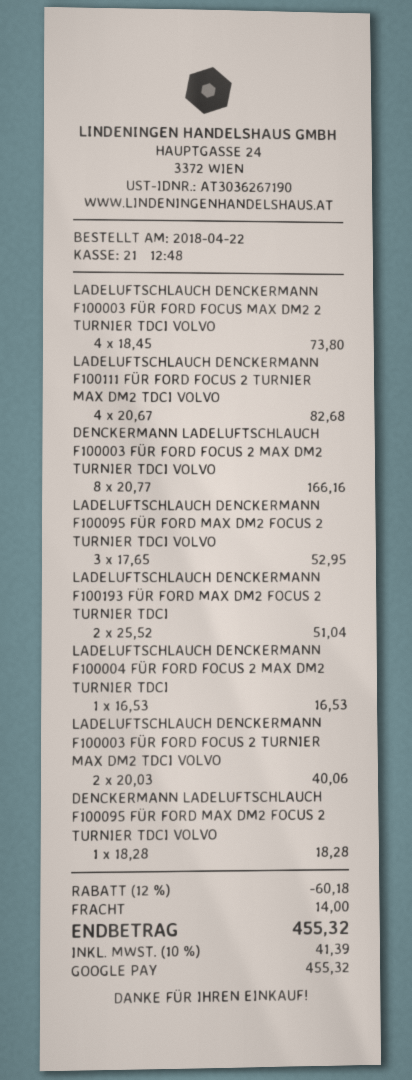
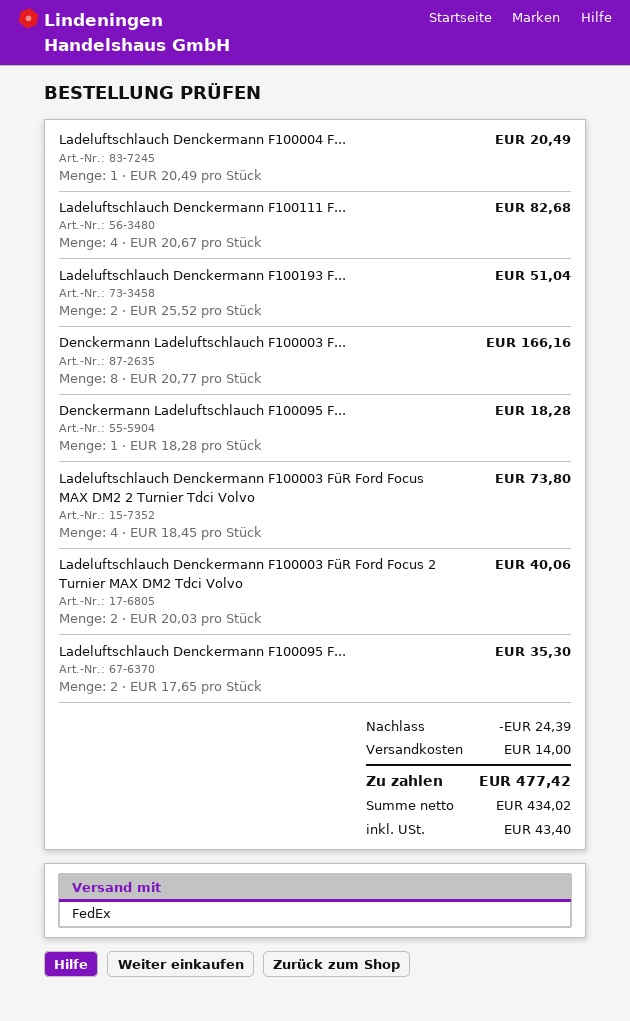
LADELUFTSCHLAUCH DENCKERMANN F100095 FÜR FORD MAX DM2 FOCUS 2 TURNIER TDCI VOLVO: 3 x 17.65 = 52.95 -> 2 x 17.65 = 35.30
LADELUFTSCHLAUCH DENCKERMANN F100004 FÜR FORD FOCUS 2 MAX DM2 TURNIER TDCI: 1 x 16.53 = 16.53 -> 1 x 20.49 = 20.49
discount: 60.18 -> 24.39
tax: 41.39 -> 43.40
total: 455.32 -> 477.42

